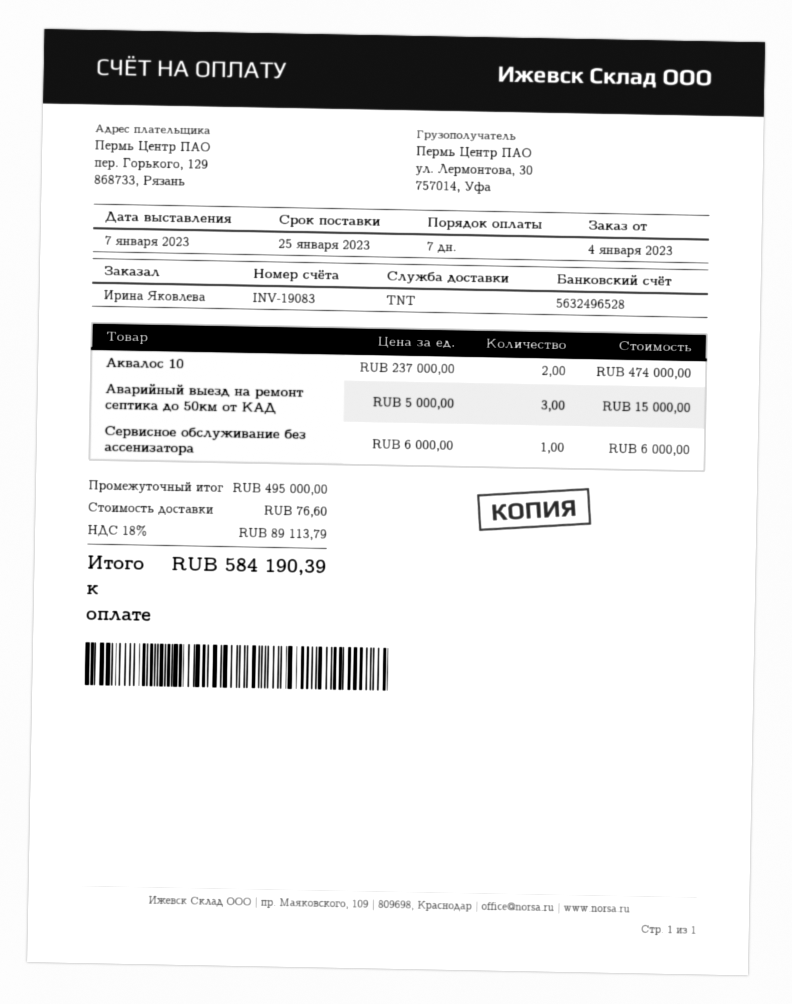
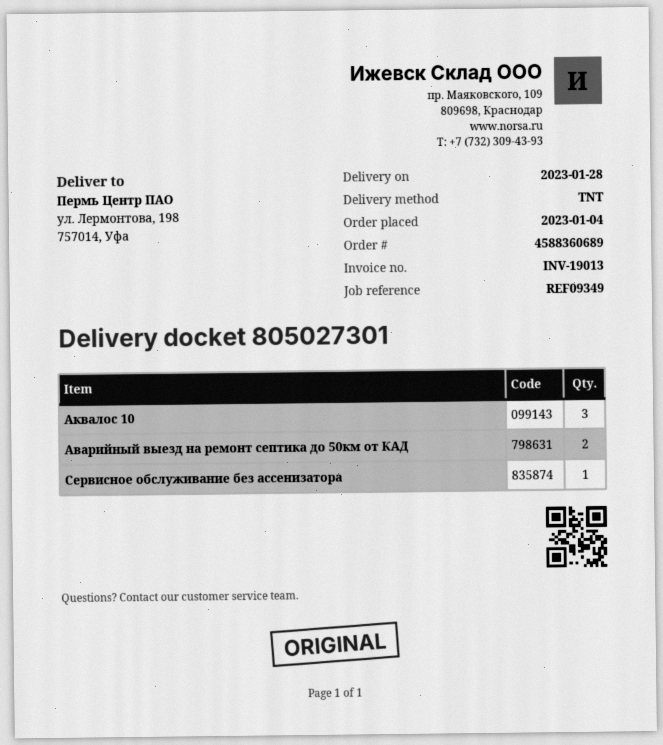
delivery date: 2023-01-25 -> 2023-01-28
invoice number: INV-19083 -> INV-19013
ship to: ул. Лермонтова, 30, 757014, Уфа -> ул. Лермонтова, 198, 757014, Уфа
Аквалос 10: 2 -> 3
Аварийный выезд на ремонт септика до 50км от КАД: 3 -> 2

